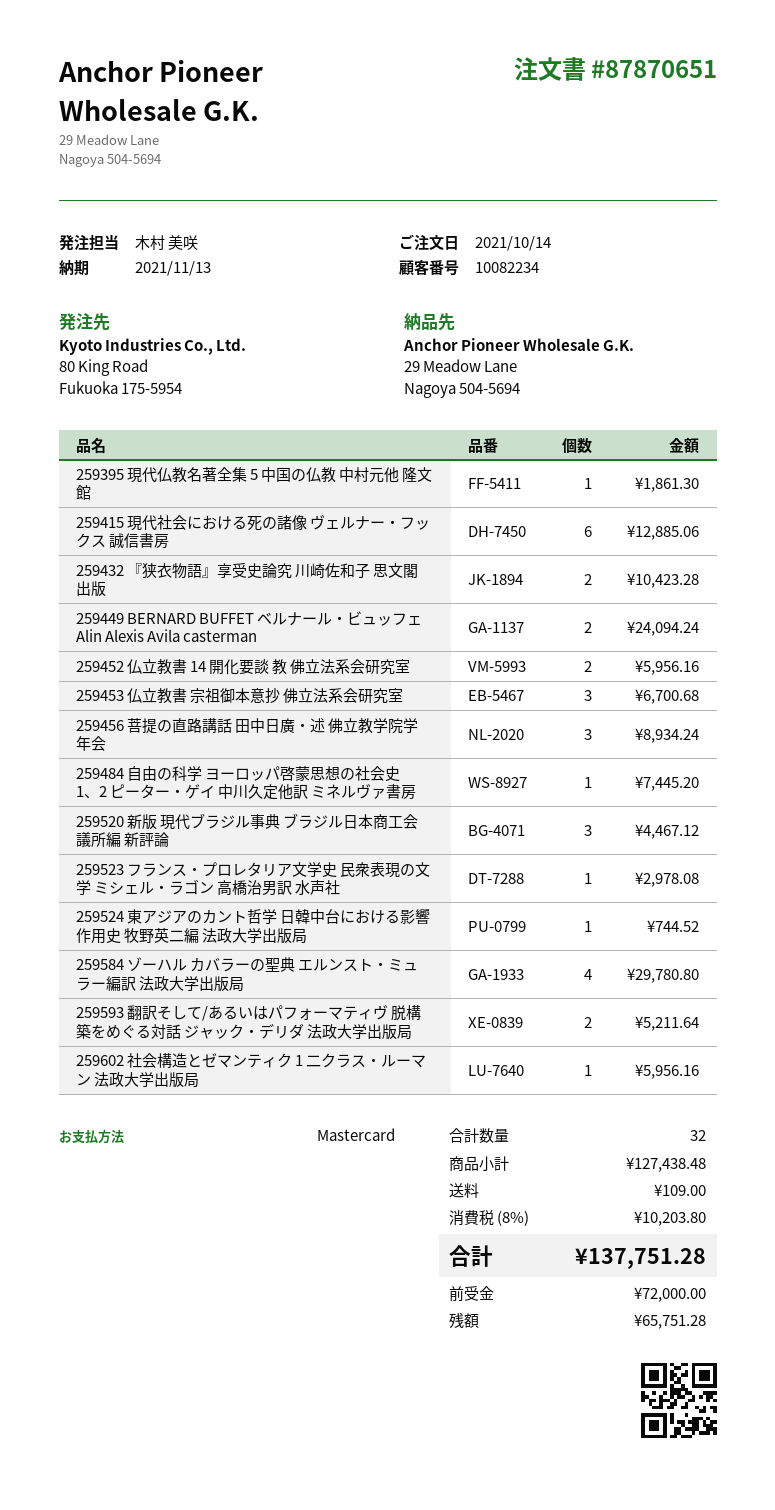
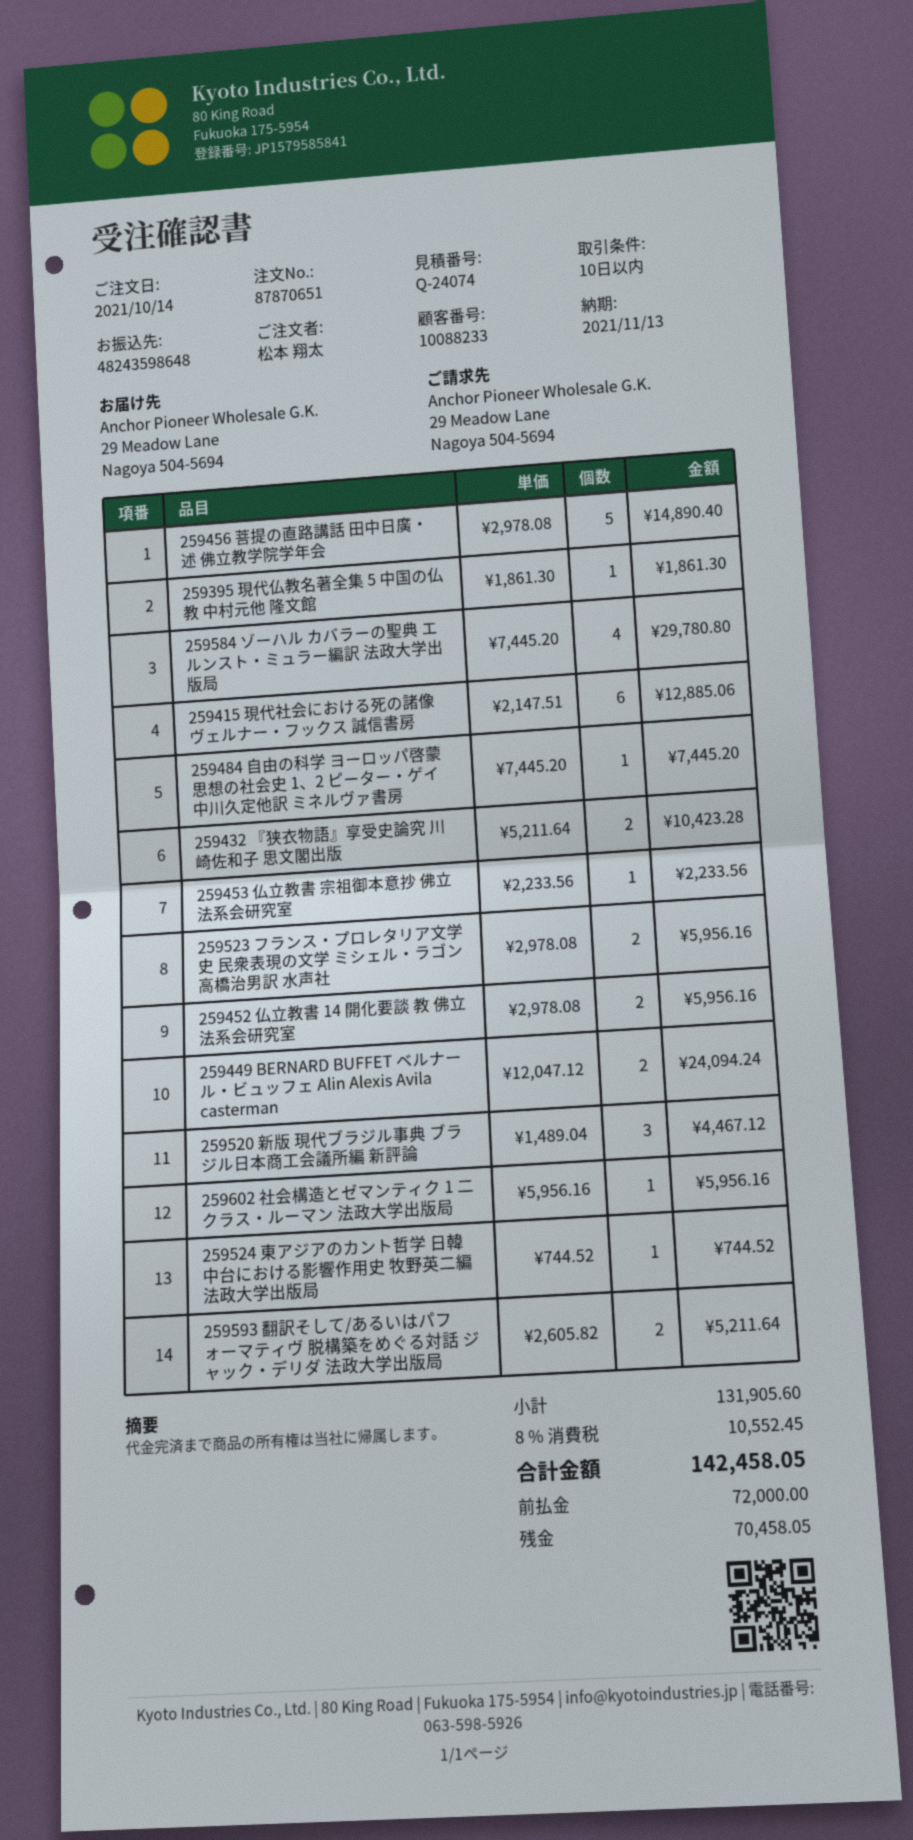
customer number: 10082234 -> 10088233
ordered by: 木村 美咲 -> 松本 翔太
259453 仏立教書 宗祖御本意抄 佛立法系会研究室: 3 for 6700.68 -> 1 for 2233.56
259456 菩提の直路講話 田中日廣・述 佛立教学院学年会: 3 for 8934.24 -> 5 for 14890.40
259523 フランス・プロレタリア文学史 民衆表現の文学 ミシェル・ラゴン 高橋治男訳 水声社: 1 for 2978.08 -> 2 for 5956.16
subtotal: 127438.48 -> 131905.60
shipping: 109.00 -> none
tax: 8% = 10203.80 -> 8% = 10552.45
total: 137751.28 -> 142458.05
balance: 65751.28 -> 70458.05

